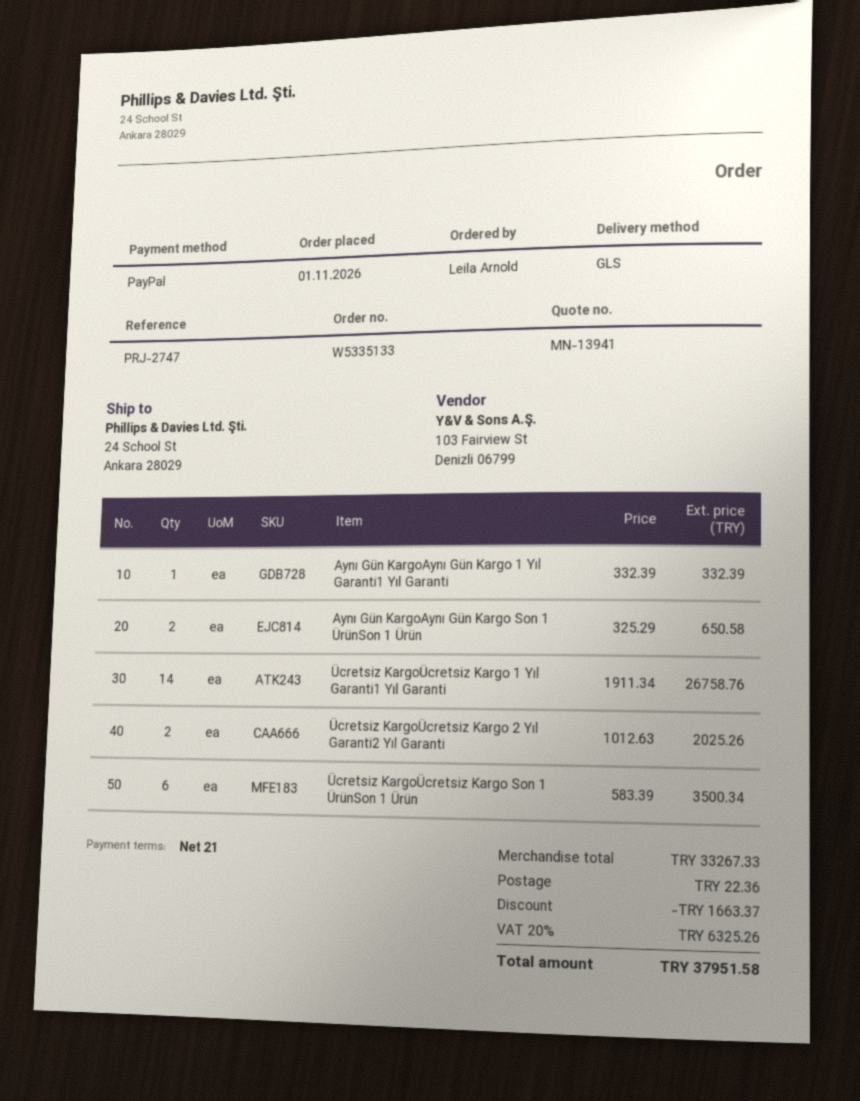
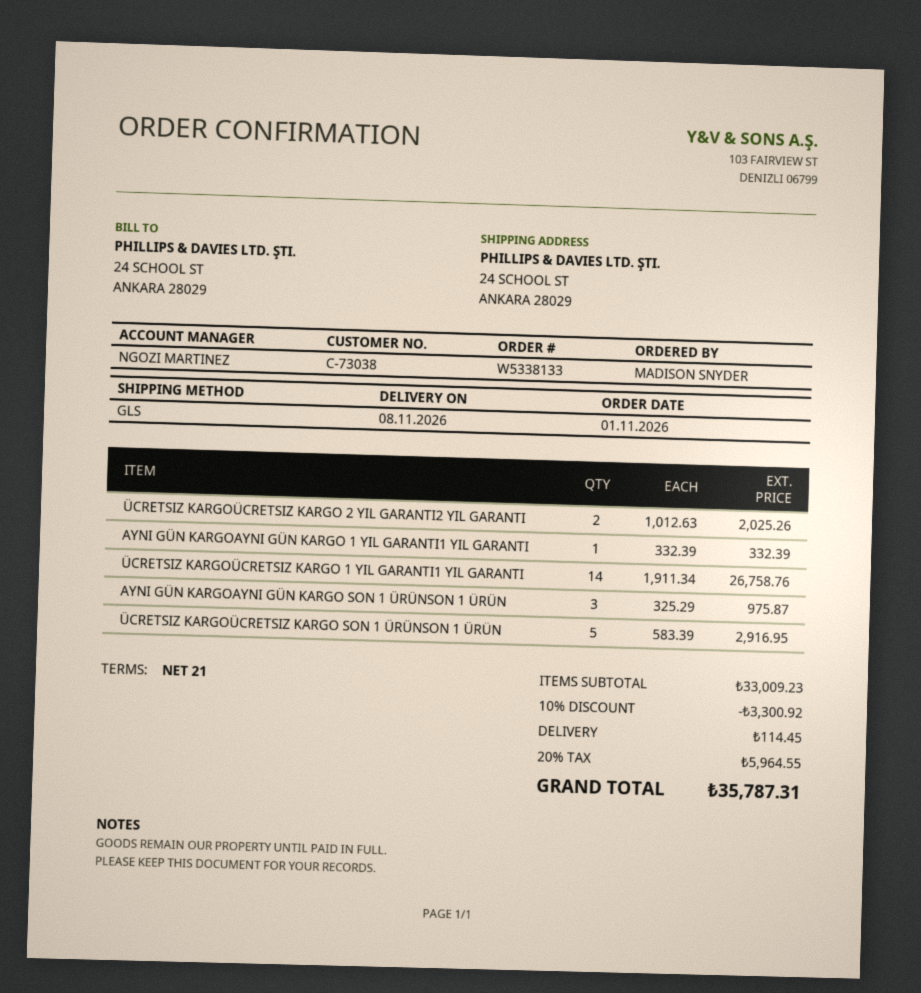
order number: W5335133 -> W5338133
ordered by: Leila Arnold -> MADISON SNYDER
Aynı Gün KargoAynı Gün Kargo Son 1 ÜrünSon 1 Ürün: 2 x 325.29 = 650.58 -> 3 x 325.29 = 975.87
Ücretsiz KargoÜcretsiz Kargo Son 1 ÜrünSon 1 Ürün: 6 x 583.39 = 3500.34 -> 5 x 583.39 = 2916.95
subtotal: 33267.33 -> 33009.23
discount: 1663.37 -> 3300.92
shipping: 22.36 -> 114.45
tax: 20% = 6325.26 -> 20% = 5964.55
total: 37951.58 -> 35787.31

